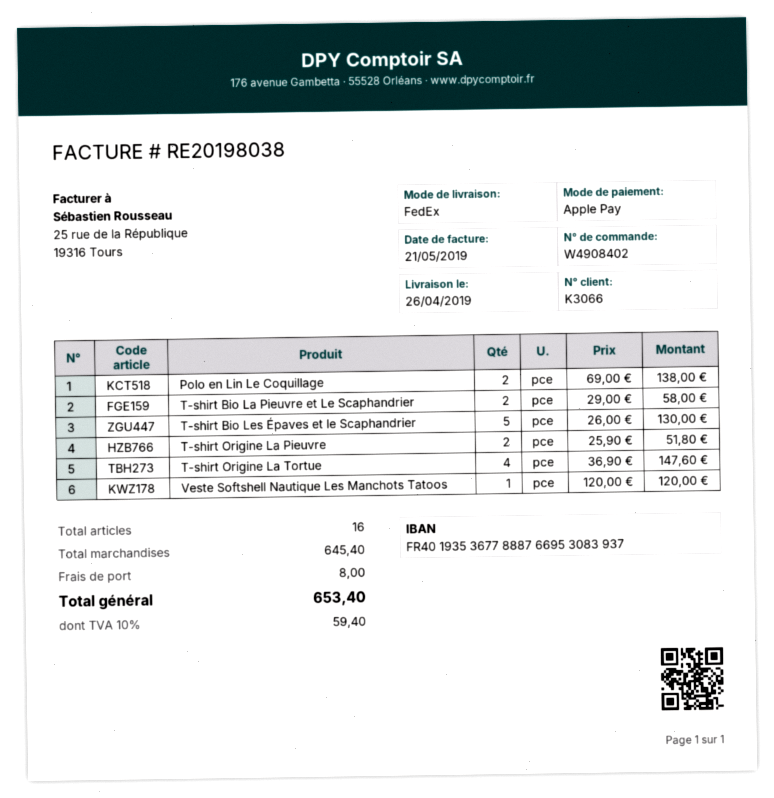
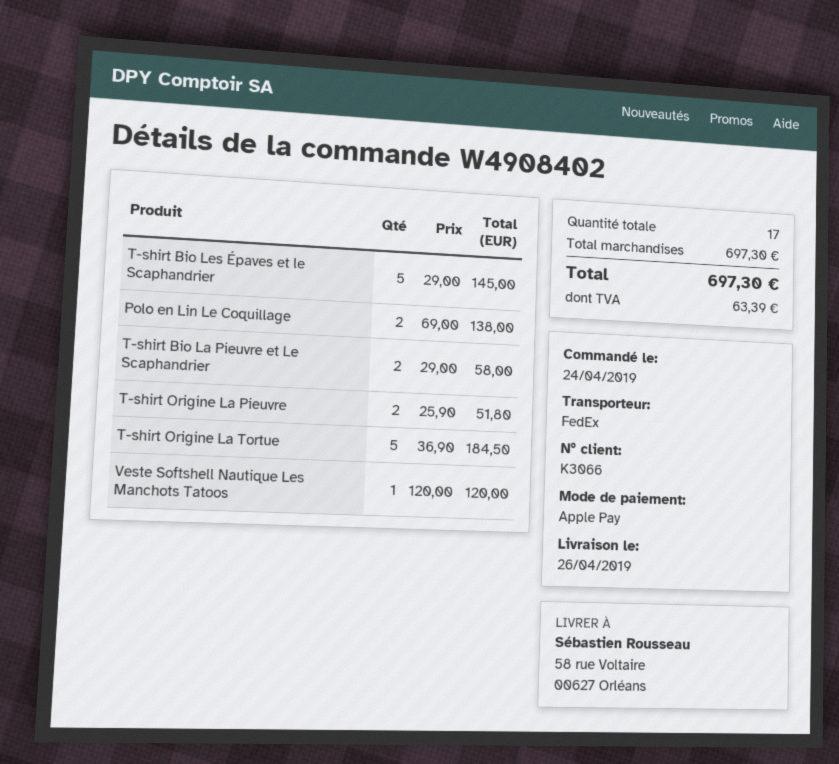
T-shirt Bio Les Épaves et le Scaphandrier: 5 x 26.00 = 130.00 -> 5 x 29.00 = 145.00
T-shirt Origine La Tortue: 4 x 36.90 = 147.60 -> 5 x 36.90 = 184.50
total quantity: 16 -> 17
subtotal: 645.40 -> 697.30
shipping: 8.00 -> none
tax: 59.40 -> 63.39
total: 653.40 -> 697.30

